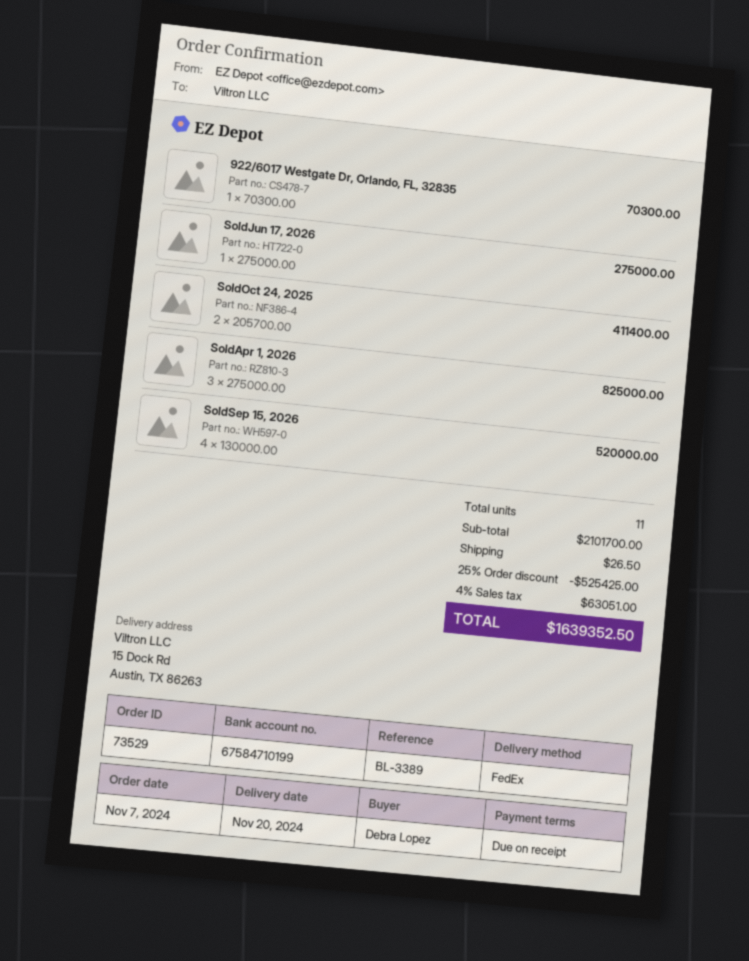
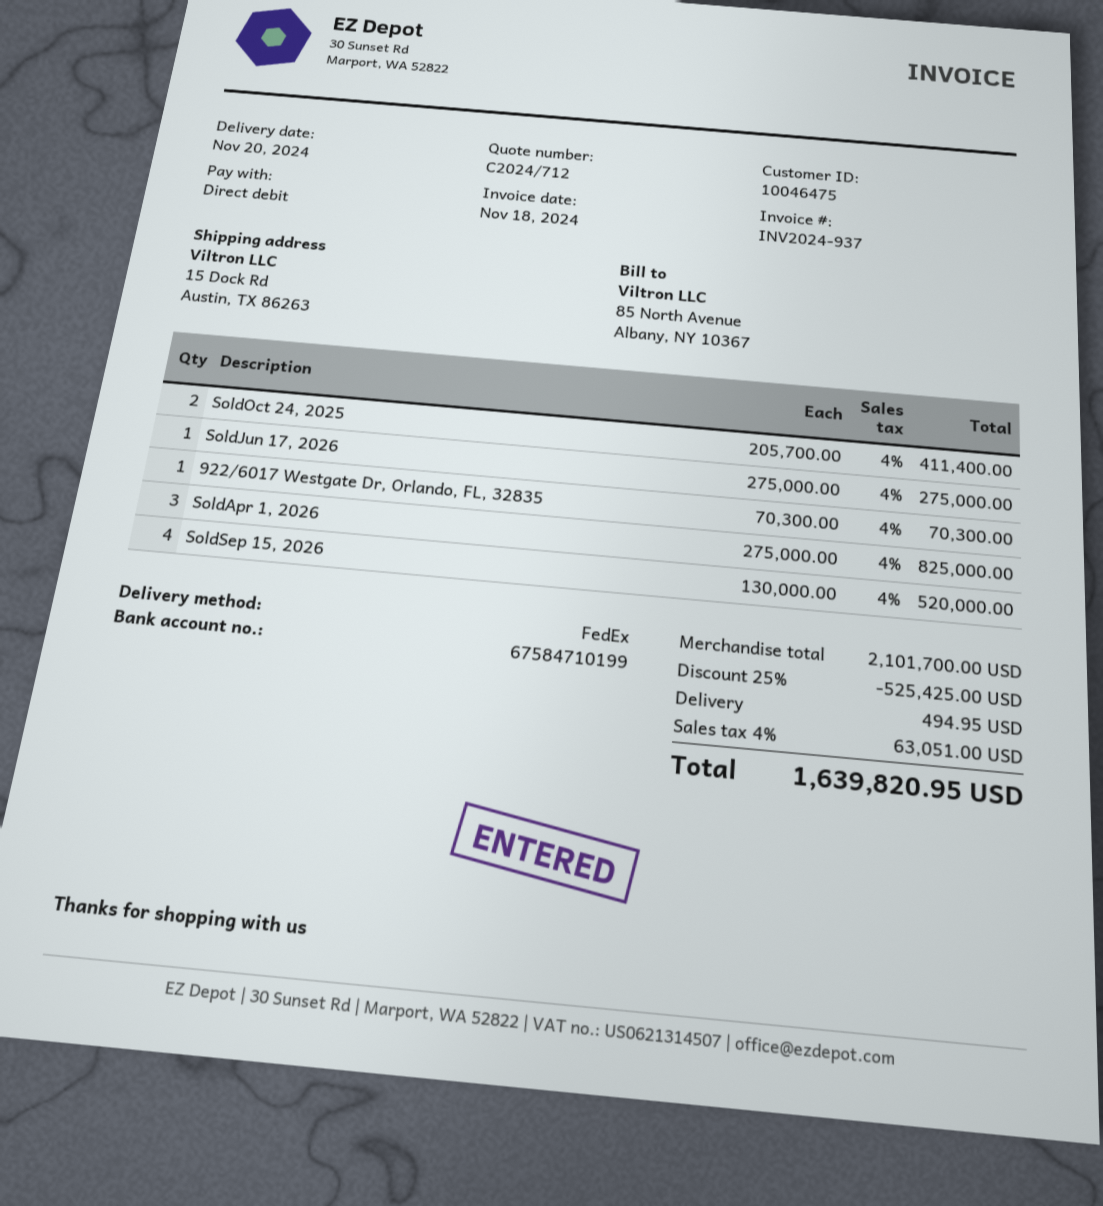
shipping: 26.50 -> 494.95
total: 1639352.50 -> 1639820.95

